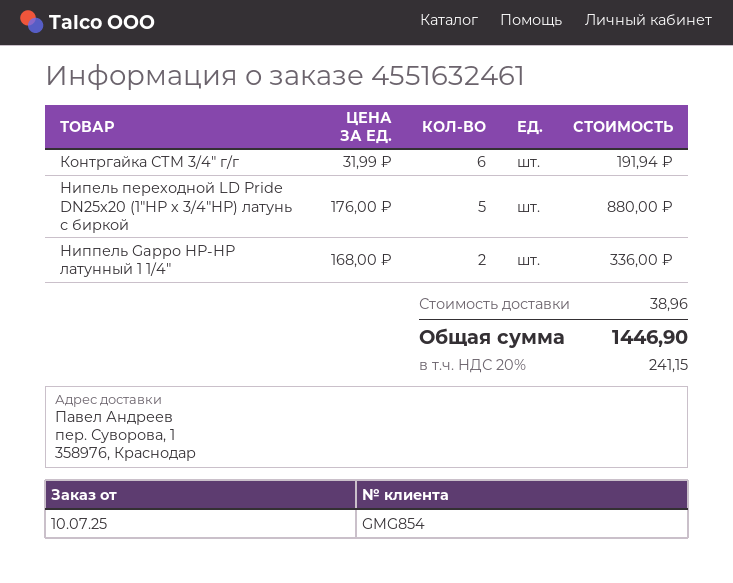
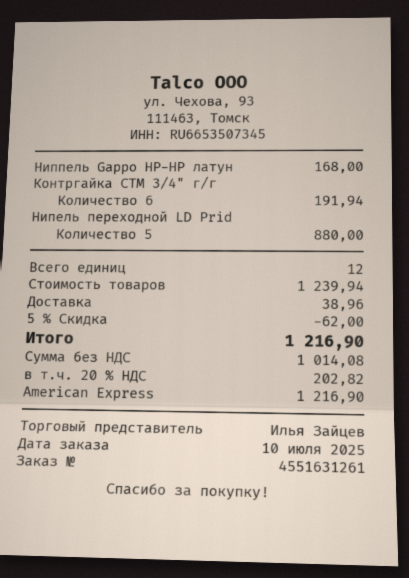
order number: 4551632461 -> 4551631261
Ниппель Gappo НР-НР латунный 1 1/4": 2 for 336.00 -> 1 for 168.00
discount: none -> 5% = 62.00
tax: 20% = 241.15 -> 20% = 202.82
total: 1446.90 -> 1216.90

